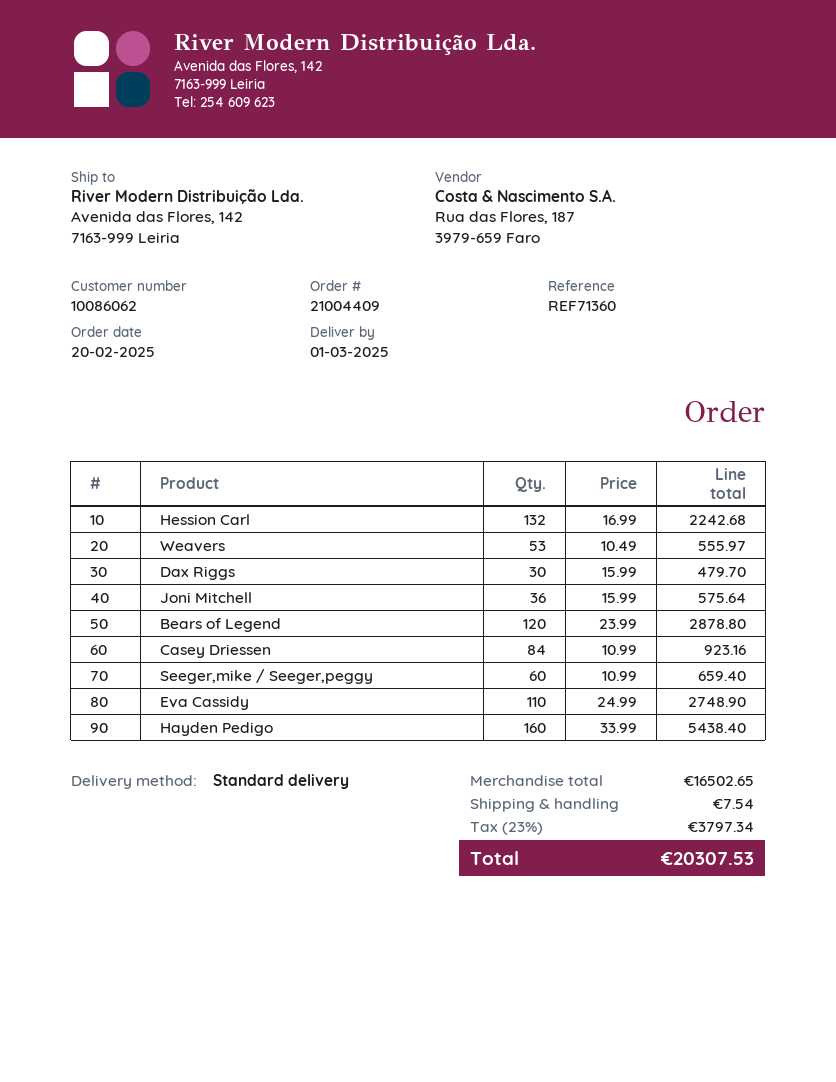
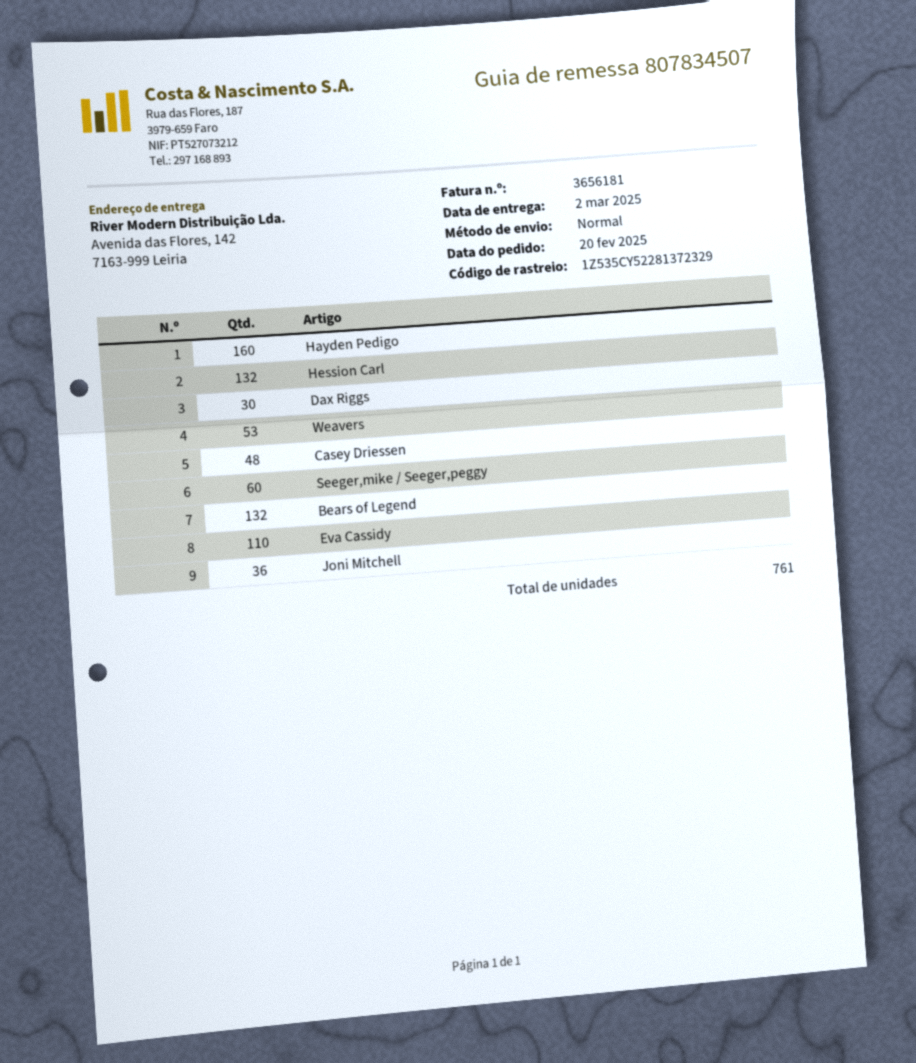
delivery date: 2025-03-01 -> 2025-03-02
Bears of Legend: 120 -> 132
Casey Driessen: 84 -> 48

